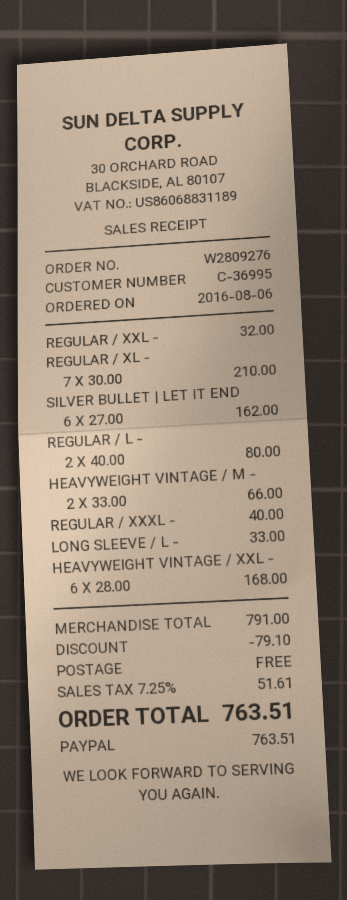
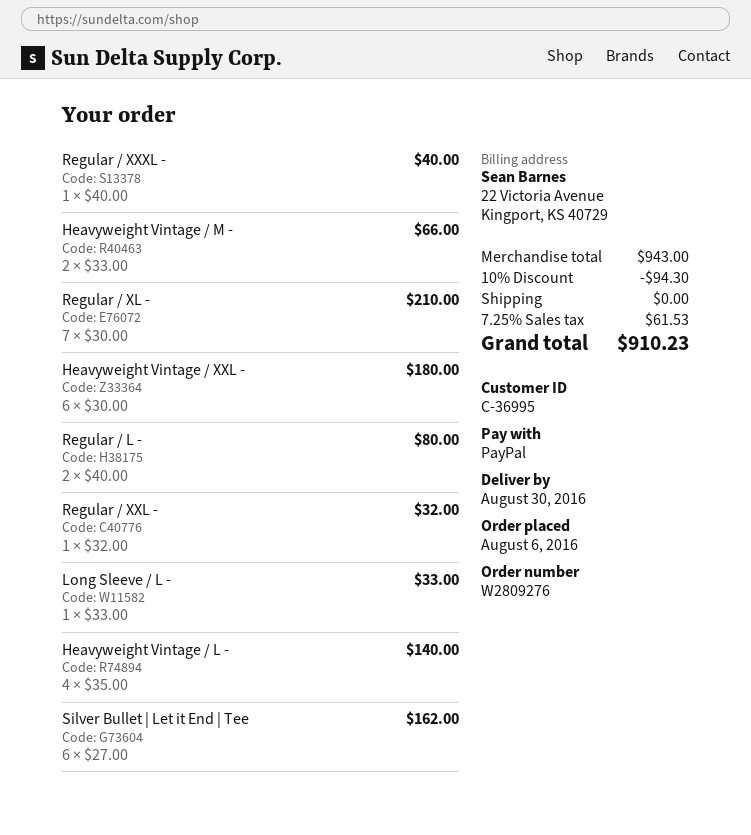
HEAVYWEIGHT VINTAGE / XXL -: 6 x 28.00 = 168.00 -> 6 x 30.00 = 180.00
Heavyweight Vintage / L -: none -> 4 x 35.00 = 140.00
subtotal: 791.00 -> 943.00
discount: 79.10 -> 94.30
tax: 7.25% = 51.61 -> 7.25% = 61.53
total: 763.51 -> 910.23

